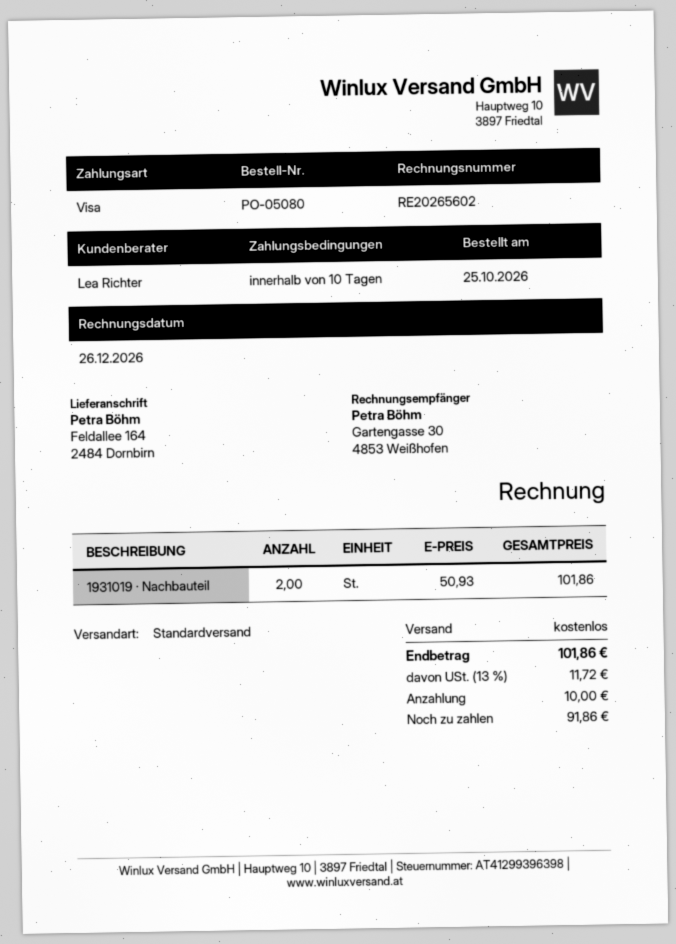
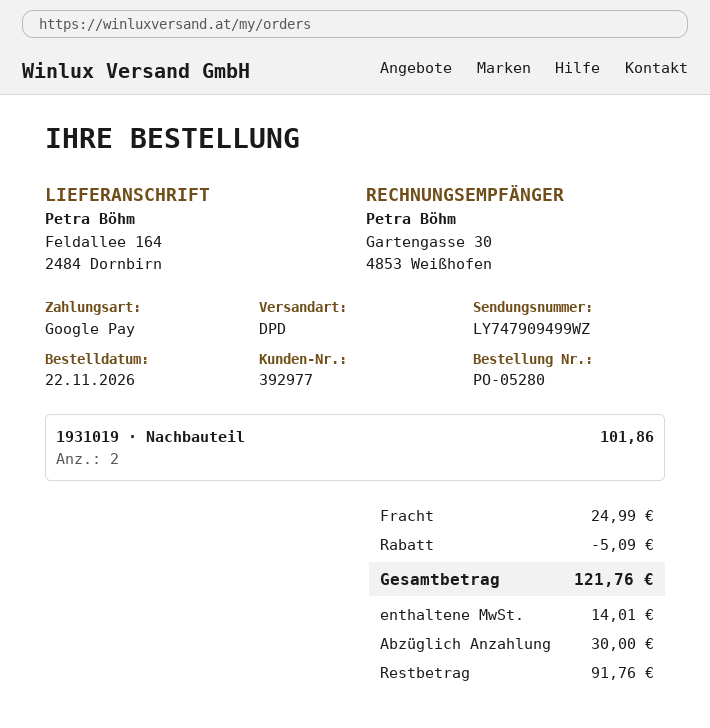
order number: PO-05080 -> PO-05280
order date: 2026-10-25 -> 2026-11-22
payment method: Visa -> Google Pay
shipping method: standard -> DPD
discount: none -> 5.09
shipping: 0.00 -> 24.99
tax: 11.72 -> 14.01
total: 101.86 -> 121.76
deposit: 10.00 -> 30.00
balance: 91.86 -> 91.76

